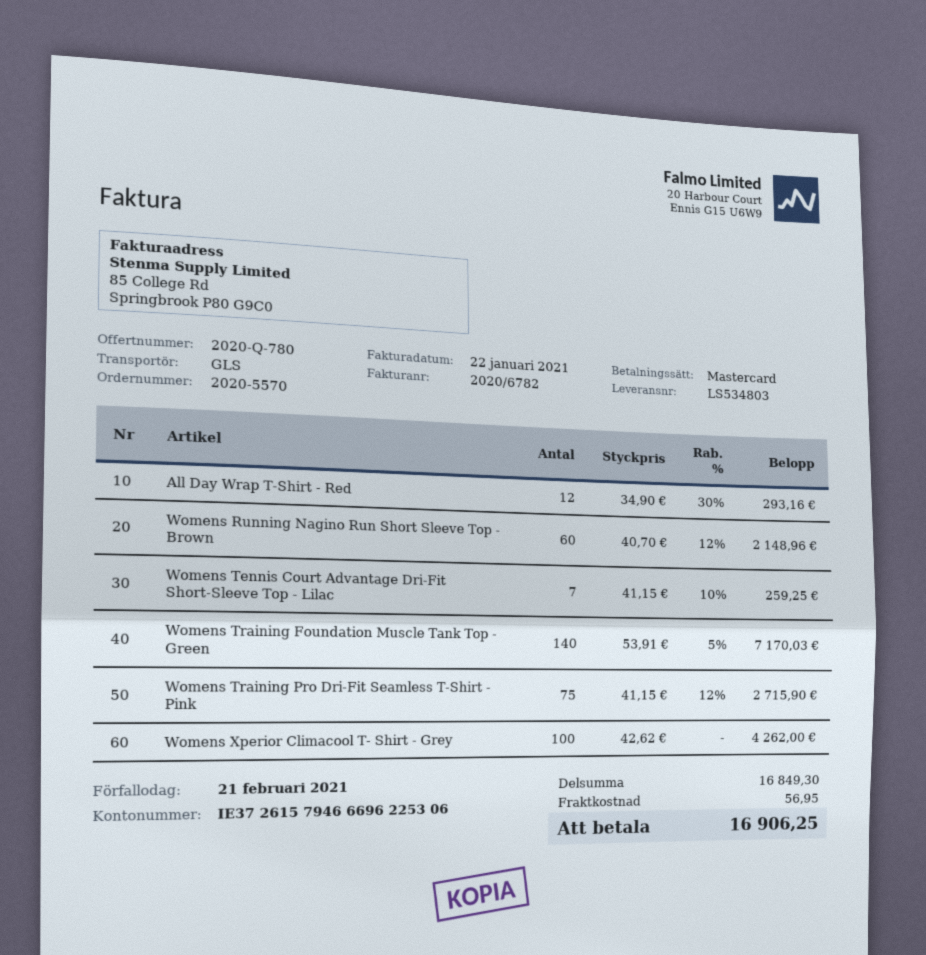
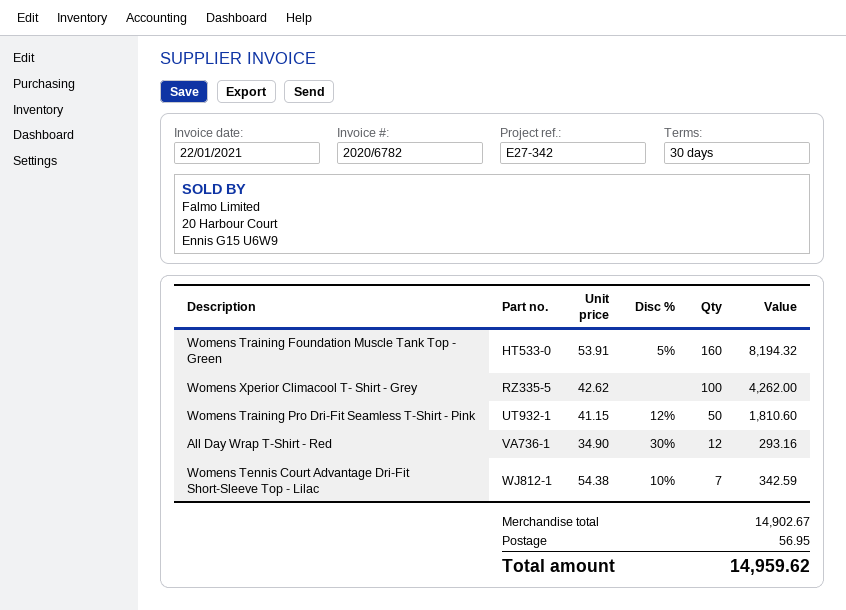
Womens Running Nagino Run Short Sleeve Top - Brown: 60 x 40.70 - 12% = 2148.96 -> none
Womens Tennis Court Advantage Dri-Fit Short-Sleeve Top - Lilac: 7 x 41.15 - 10% = 259.25 -> 7 x 54.38 - 10% = 342.59
Womens Training Foundation Muscle Tank Top - Green: 140 x 53.91 - 5% = 7170.03 -> 160 x 53.91 - 5% = 8194.32
Womens Training Pro Dri-Fit Seamless T-Shirt - Pink: 75 x 41.15 - 12% = 2715.90 -> 50 x 41.15 - 12% = 1810.60
subtotal: 16849.30 -> 14902.67
total: 16906.25 -> 14959.62

